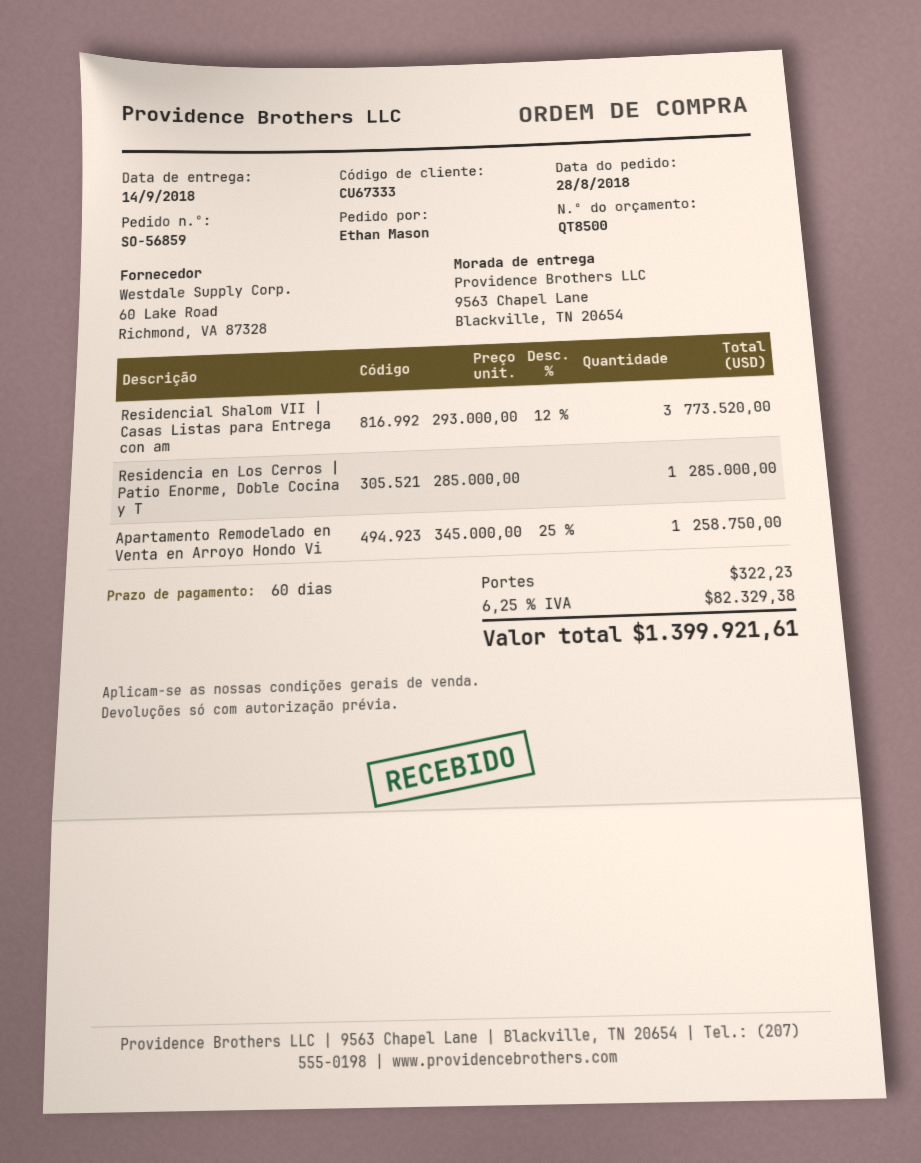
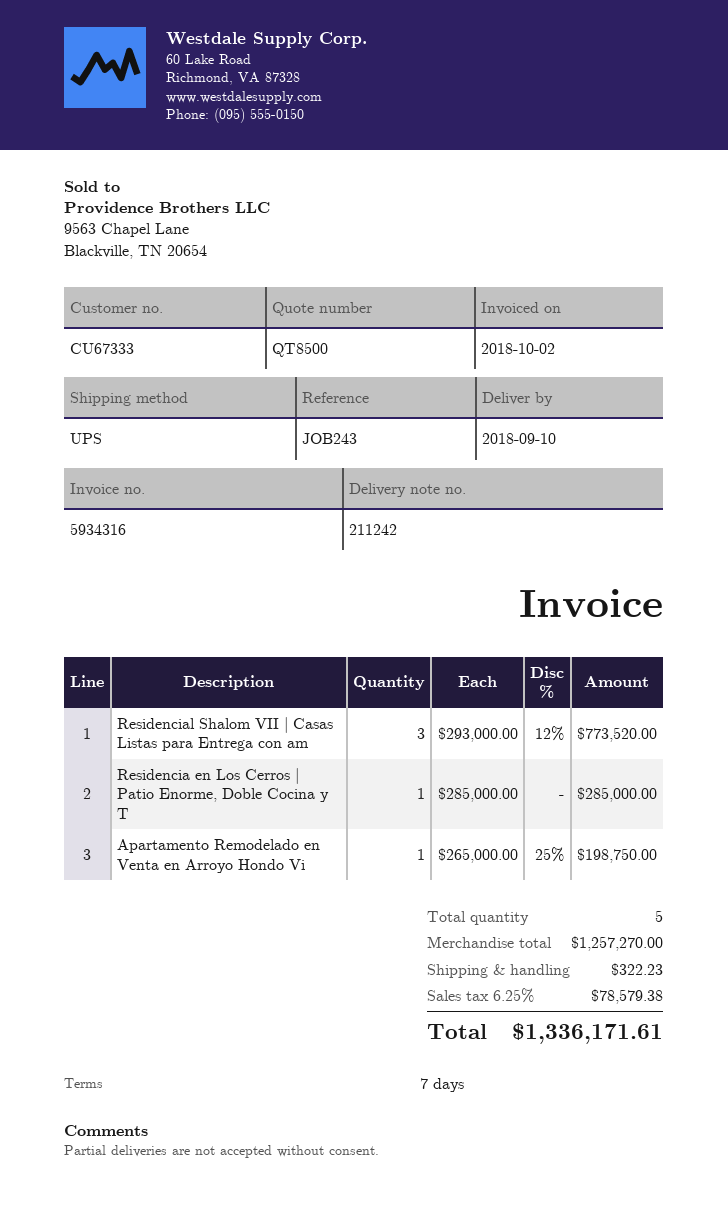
delivery date: 2018-09-14 -> 2018-09-10
payment terms: 60 days -> 7 days
Apartamento Remodelado en Venta en Arroyo Hondo Vi: 1 x 345000.00 - 25% = 258750.00 -> 1 x 265000.00 - 25% = 198750.00
tax: 6.25% = 82329.38 -> 6.25% = 78579.38
total: 1399921.61 -> 1336171.61

